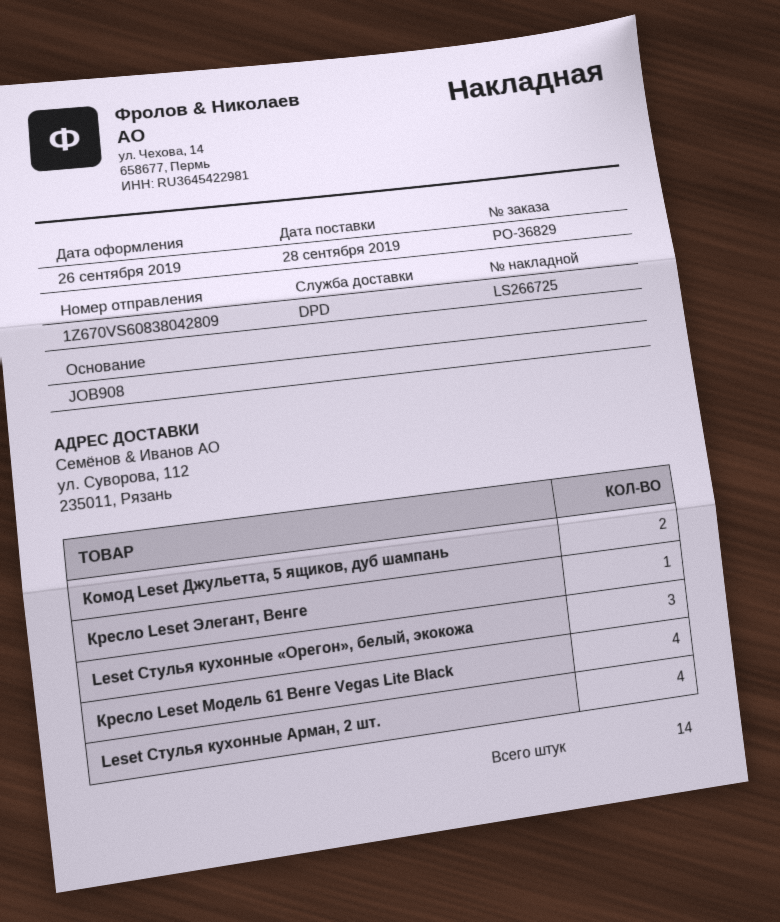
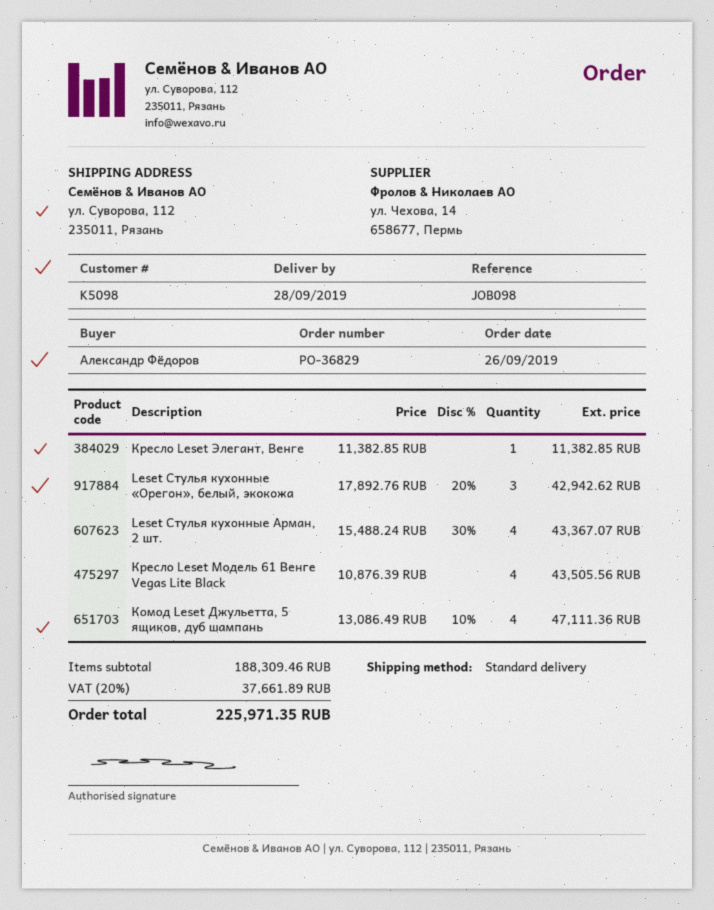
reference: JOB908 -> JOB098
shipping method: DPD -> standard
Комод Leset Джульетта, 5 ящиков, дуб шампань: 2 -> 4

